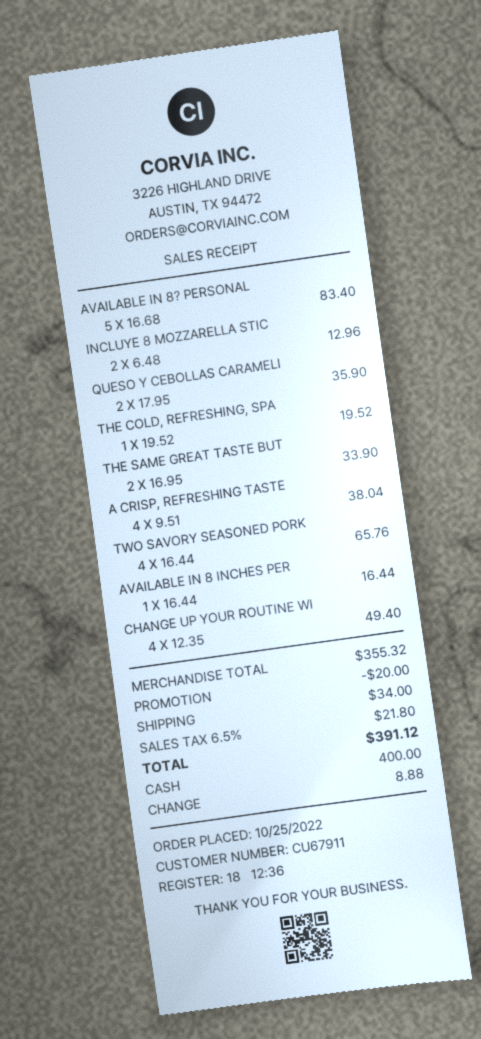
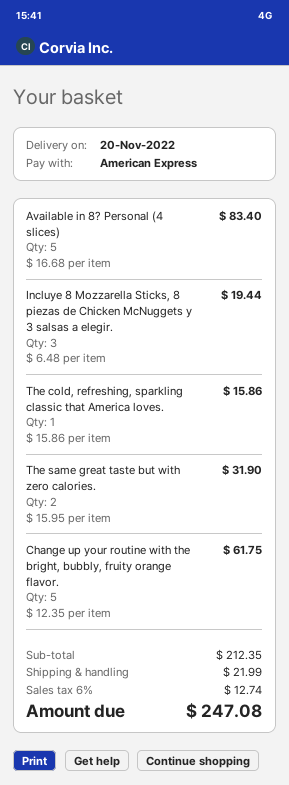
payment method: cash -> American Express
INCLUYE 8 MOZZARELLA STIC: 2 x 6.48 = 12.96 -> 3 x 6.48 = 19.44
QUESO Y CEBOLLAS CARAMELI: 2 x 17.95 = 35.90 -> none
THE COLD, REFRESHING, SPA: 1 x 19.52 = 19.52 -> 1 x 15.86 = 15.86
THE SAME GREAT TASTE BUT: 2 x 16.95 = 33.90 -> 2 x 15.95 = 31.90
A CRISP, REFRESHING TASTE: 4 x 9.51 = 38.04 -> none
TWO SAVORY SEASONED PORK: 4 x 16.44 = 65.76 -> none
AVAILABLE IN 8 INCHES PER: 1 x 16.44 = 16.44 -> none
CHANGE UP YOUR ROUTINE WI: 4 x 12.35 = 49.40 -> 5 x 12.35 = 61.75
subtotal: 355.32 -> 212.35
discount: 20.00 -> none
shipping: 34.00 -> 21.99
tax: 6.5% = 21.80 -> 6% = 12.74
total: 391.12 -> 247.08

